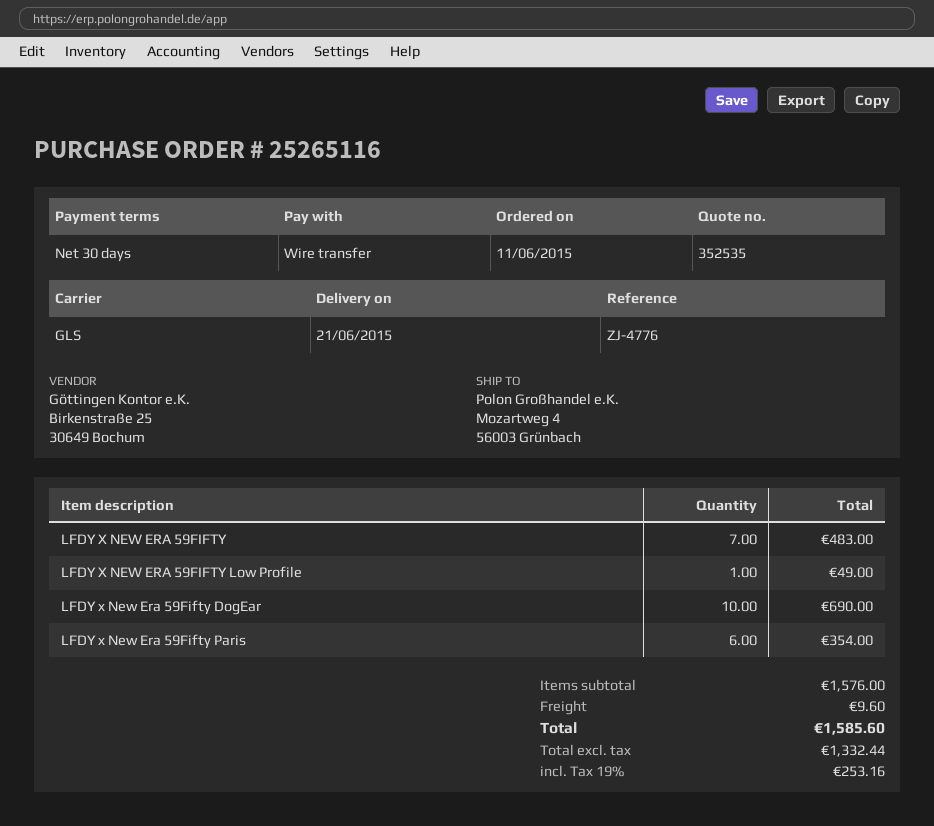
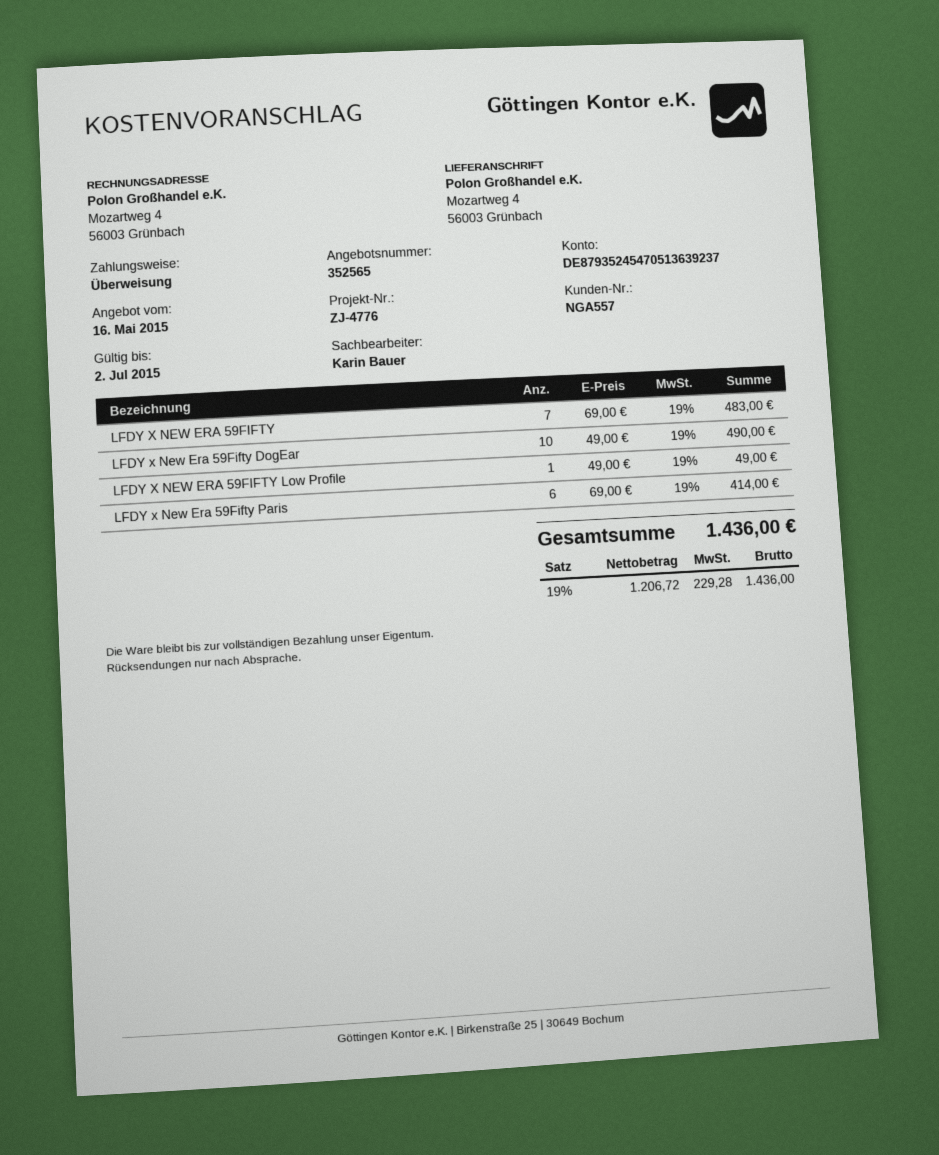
quote number: 352535 -> 352565
LFDY x New Era 59Fifty DogEar: 10 for 690.00 -> 10 for 490.00
LFDY x New Era 59Fifty Paris: 6 for 354.00 -> 6 for 414.00
shipping: 9.60 -> none
net: 1332.44 -> 1206.72
tax: 19% = 253.16 -> 19% = 229.28
total: 1585.60 -> 1436.00

